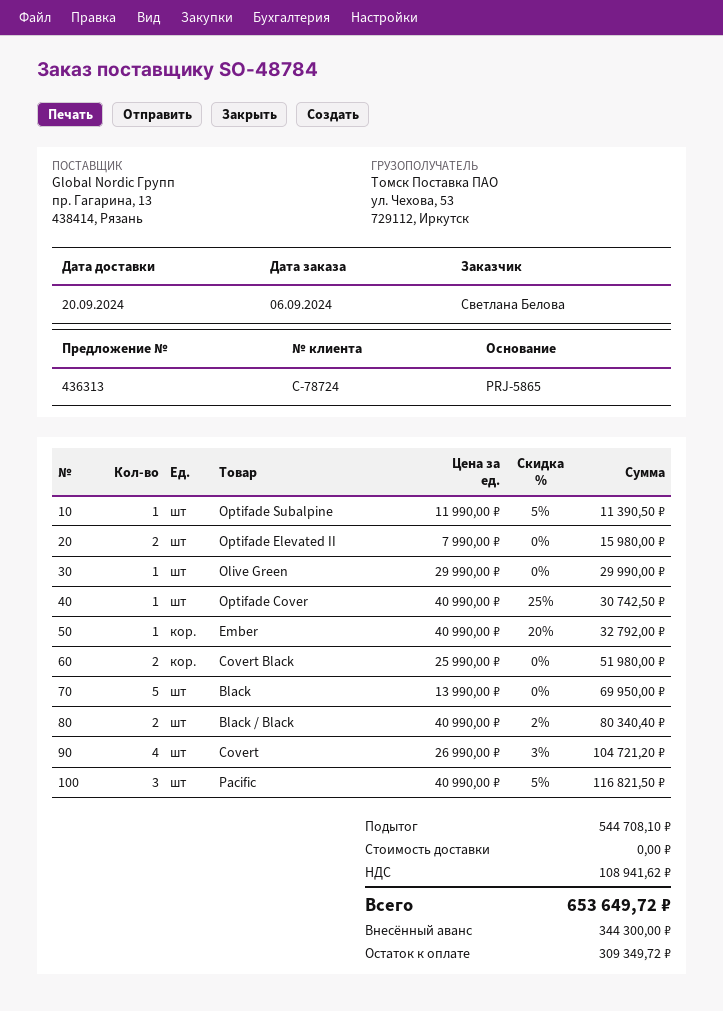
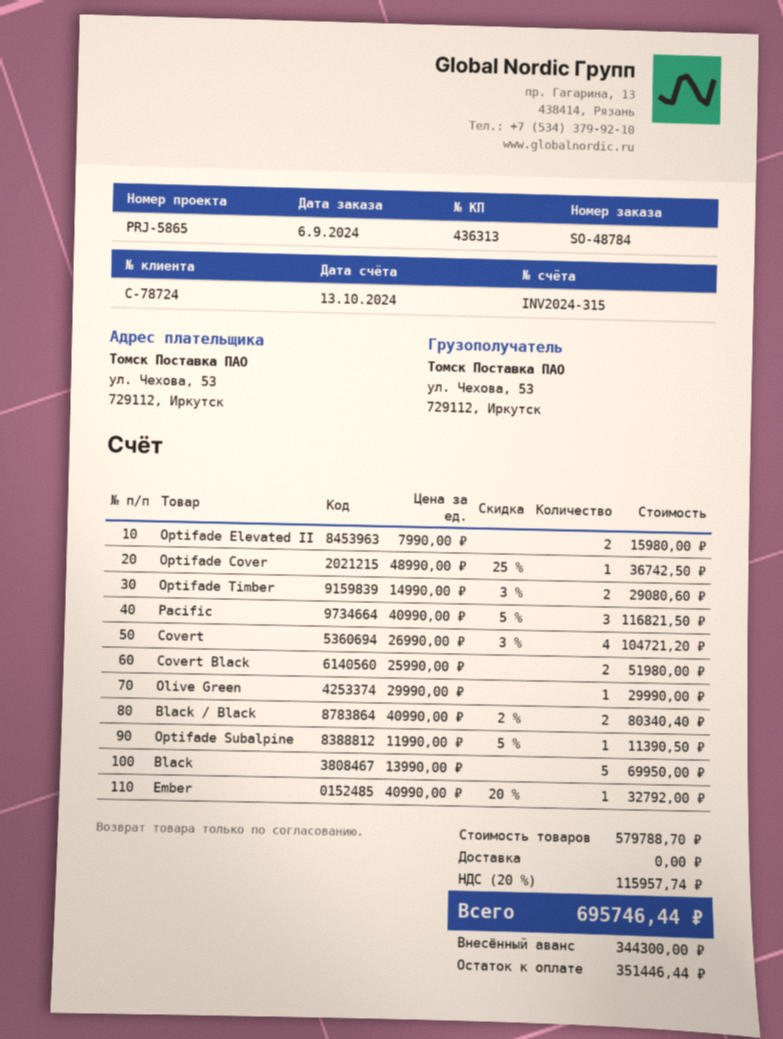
Optifade Cover: 1 x 40990.00 - 25% = 30742.50 -> 1 x 48990.00 - 25% = 36742.50
Optifade Timber: none -> 2 x 14990.00 - 3% = 29080.60
subtotal: 544708.10 -> 579788.70
tax: 108941.62 -> 115957.74
total: 653649.72 -> 695746.44
balance: 309349.72 -> 351446.44

